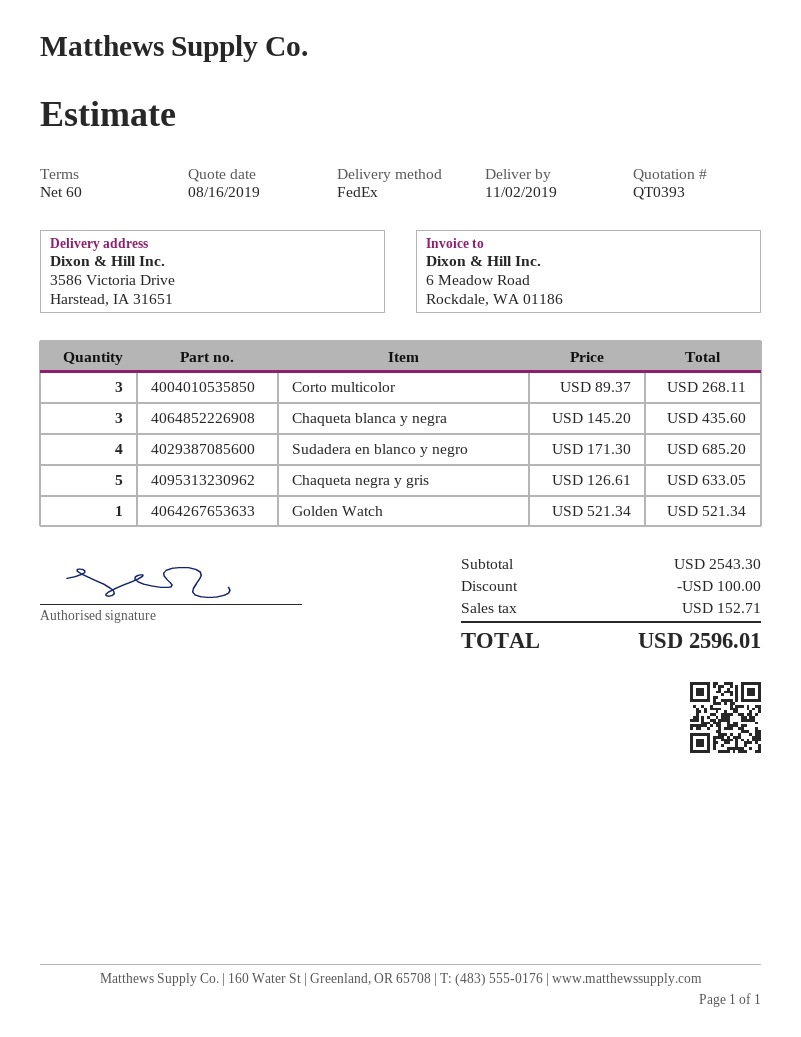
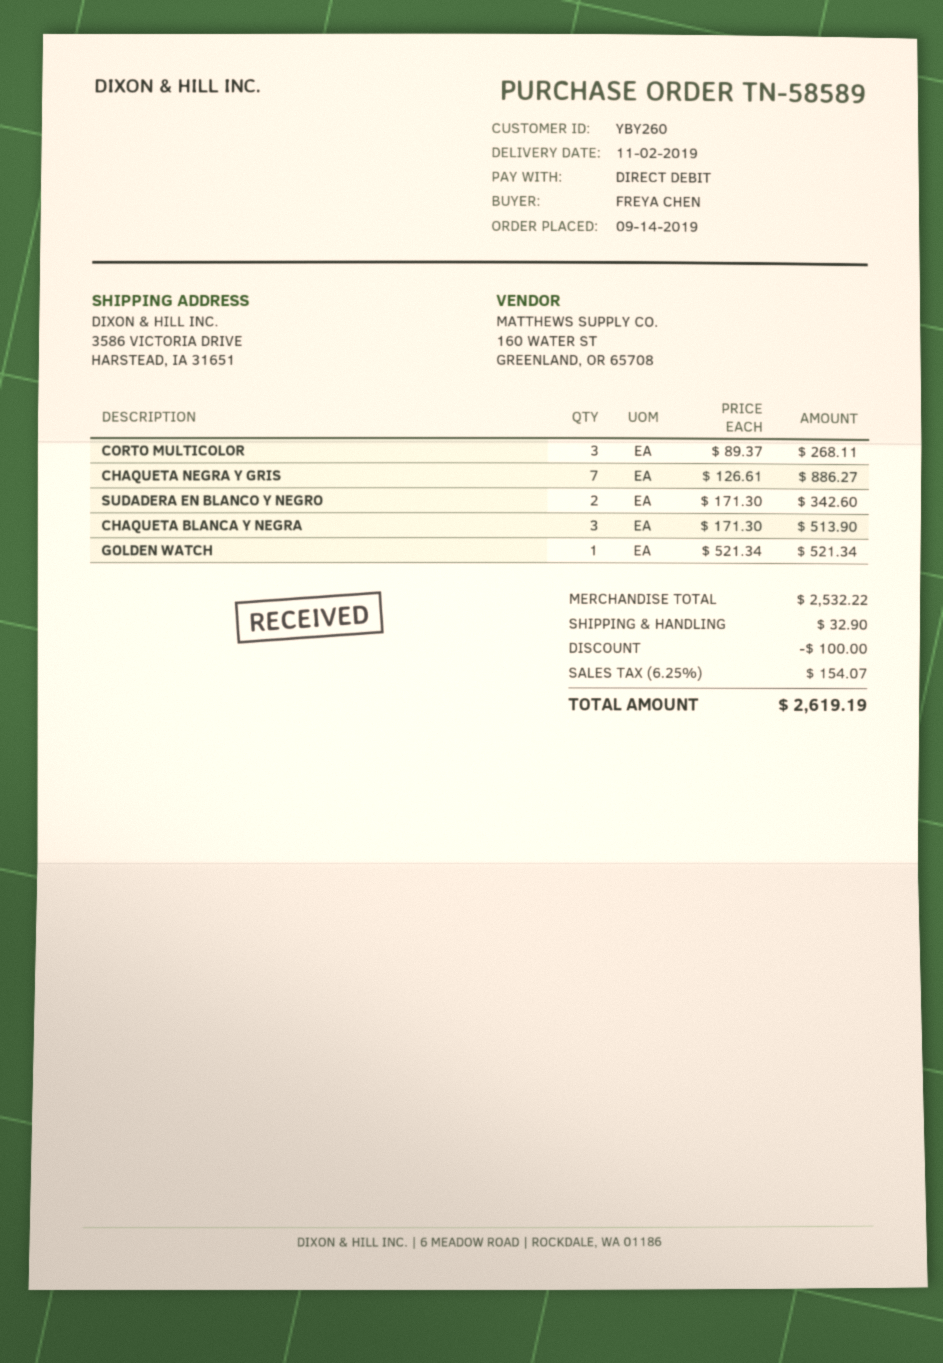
Chaqueta blanca y negra: 3 x 145.20 = 435.60 -> 3 x 171.30 = 513.90
Sudadera en blanco y negro: 4 x 171.30 = 685.20 -> 2 x 171.30 = 342.60
Chaqueta negra y gris: 5 x 126.61 = 633.05 -> 7 x 126.61 = 886.27
subtotal: 2543.30 -> 2532.22
shipping: none -> 32.90
tax: 152.71 -> 154.07
total: 2596.01 -> 2619.19

